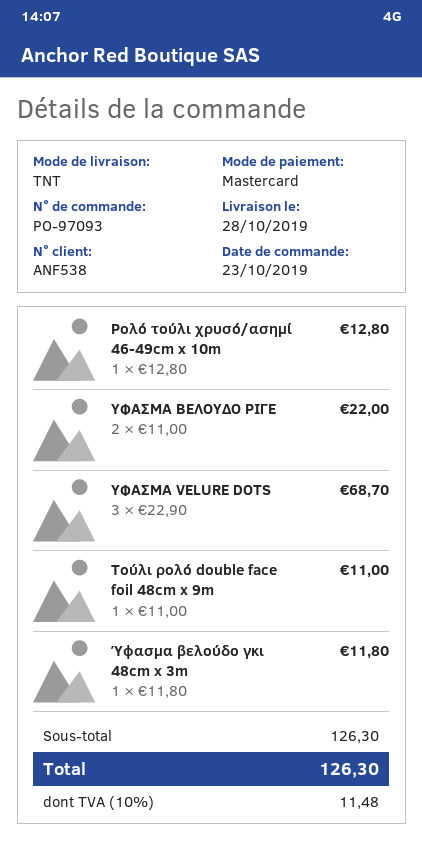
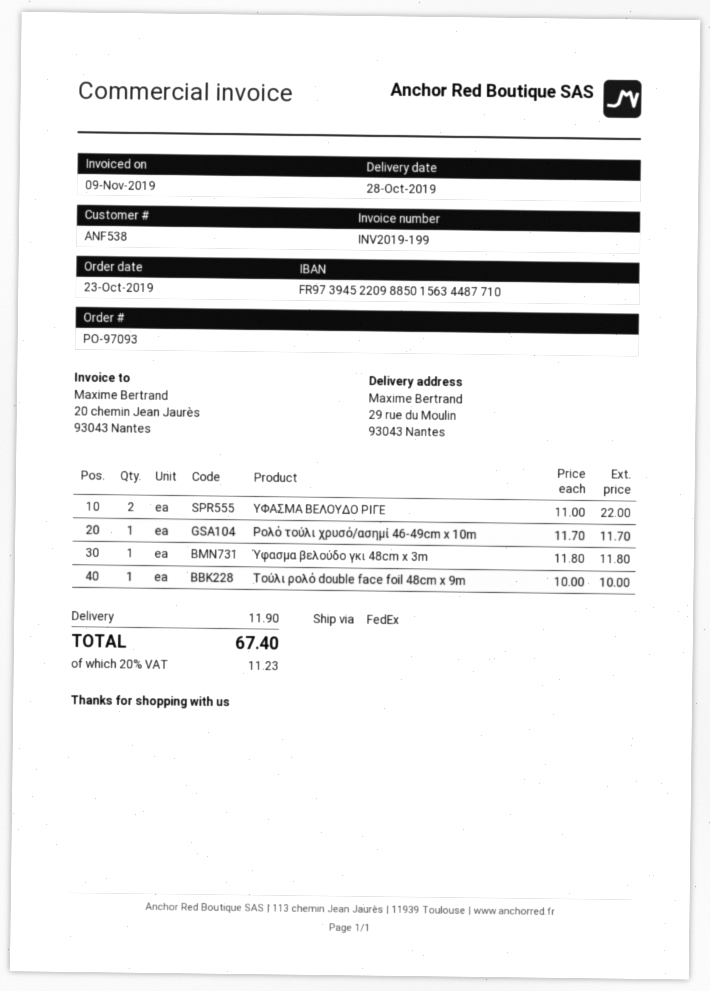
shipping method: TNT -> FedEx
Ρολό τούλι χρυσό/ασημί 46-49cm x 10m: 1 x 12.80 = 12.80 -> 1 x 11.70 = 11.70
ΥΦΑΣΜΑ VELURE DOTS: 3 x 22.90 = 68.70 -> none
Τούλι ρολό double face foil 48cm x 9m: 1 x 11.00 = 11.00 -> 1 x 10.00 = 10.00
shipping: none -> 11.90
tax: 10% = 11.48 -> 20% = 11.23
total: 126.30 -> 67.40

